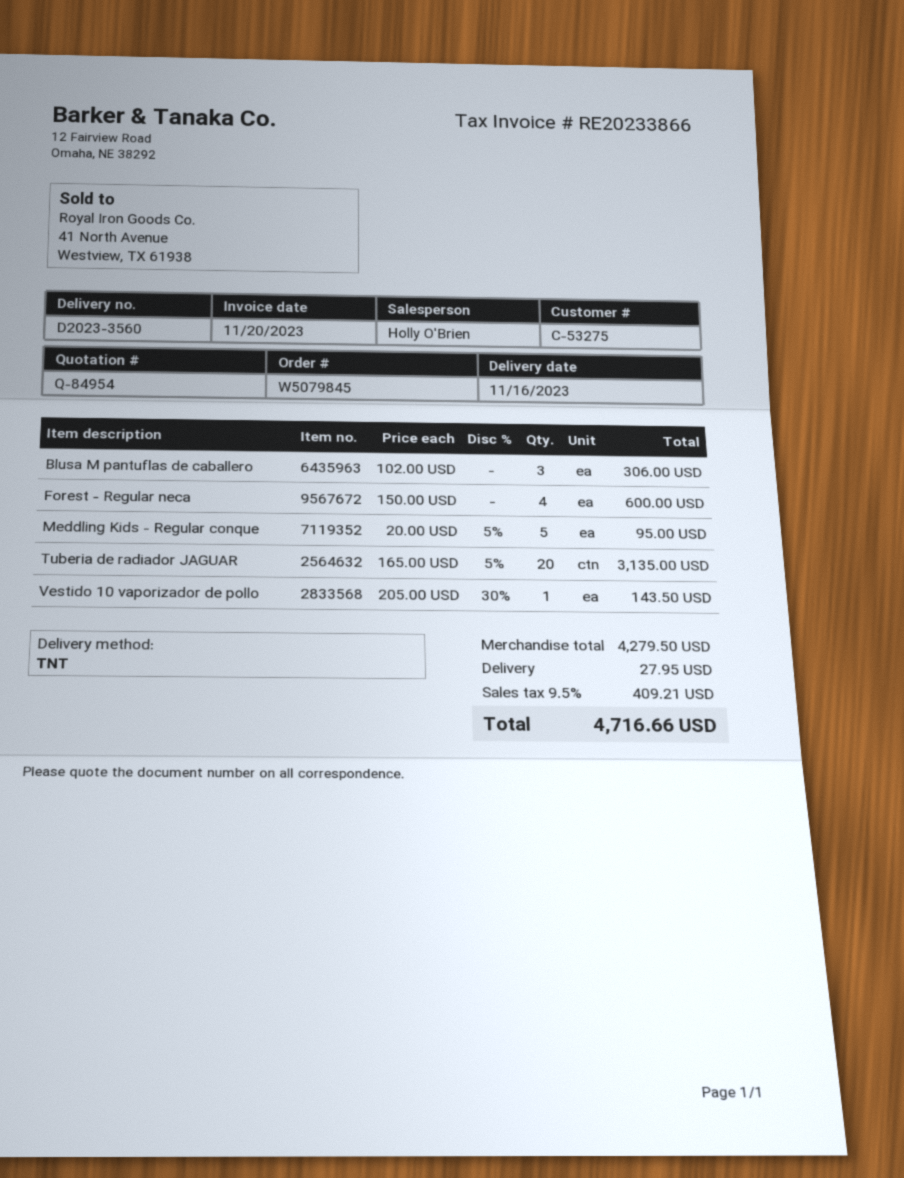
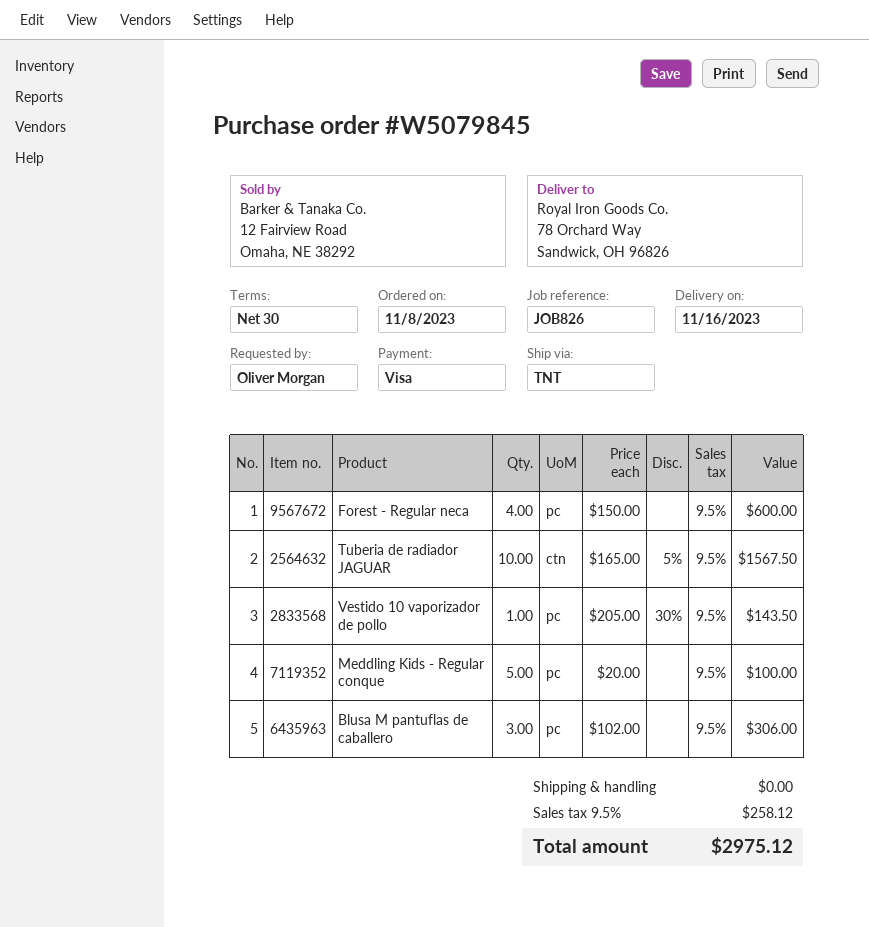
Meddling Kids - Regular conque: 5 x 20.00 - 5% = 95.00 -> 5 x 20.00 = 100.00
Tuberia de radiador JAGUAR: 20 x 165.00 - 5% = 3135.00 -> 10 x 165.00 - 5% = 1567.50
shipping: 27.95 -> 0.00
tax: 9.5% = 409.21 -> 9.5% = 258.12
total: 4716.66 -> 2975.12

